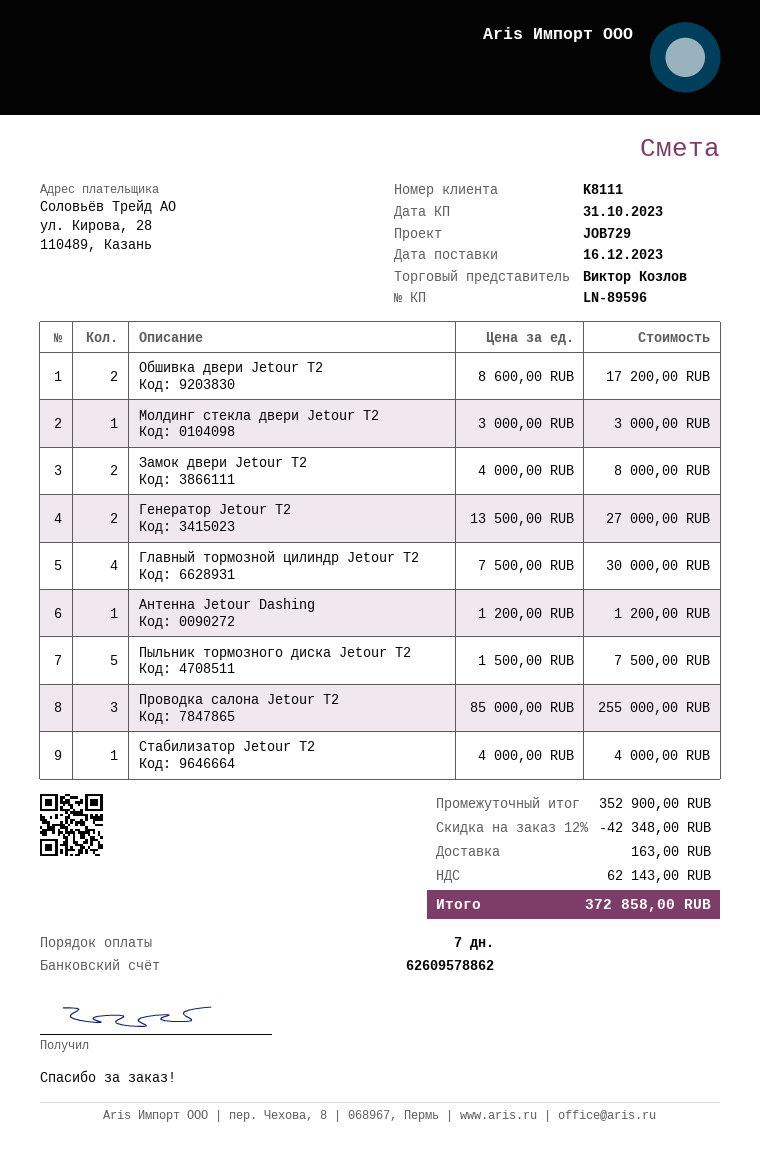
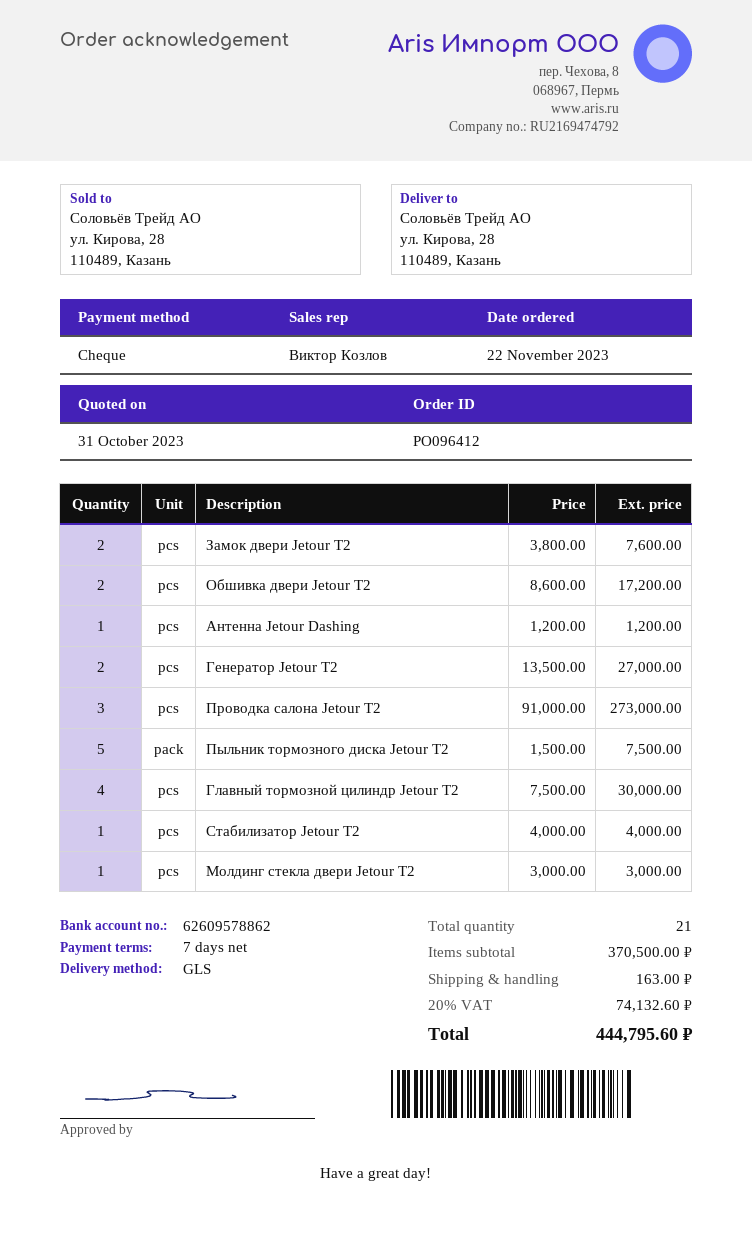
Замок двери Jetour T2: 2 x 4000.00 = 8000.00 -> 2 x 3800.00 = 7600.00
Проводка салона Jetour T2: 3 x 85000.00 = 255000.00 -> 3 x 91000.00 = 273000.00
subtotal: 352900.00 -> 370500.00
discount: 12% = 42348.00 -> none
tax: 62143.00 -> 74132.60
total: 372858.00 -> 444795.60

